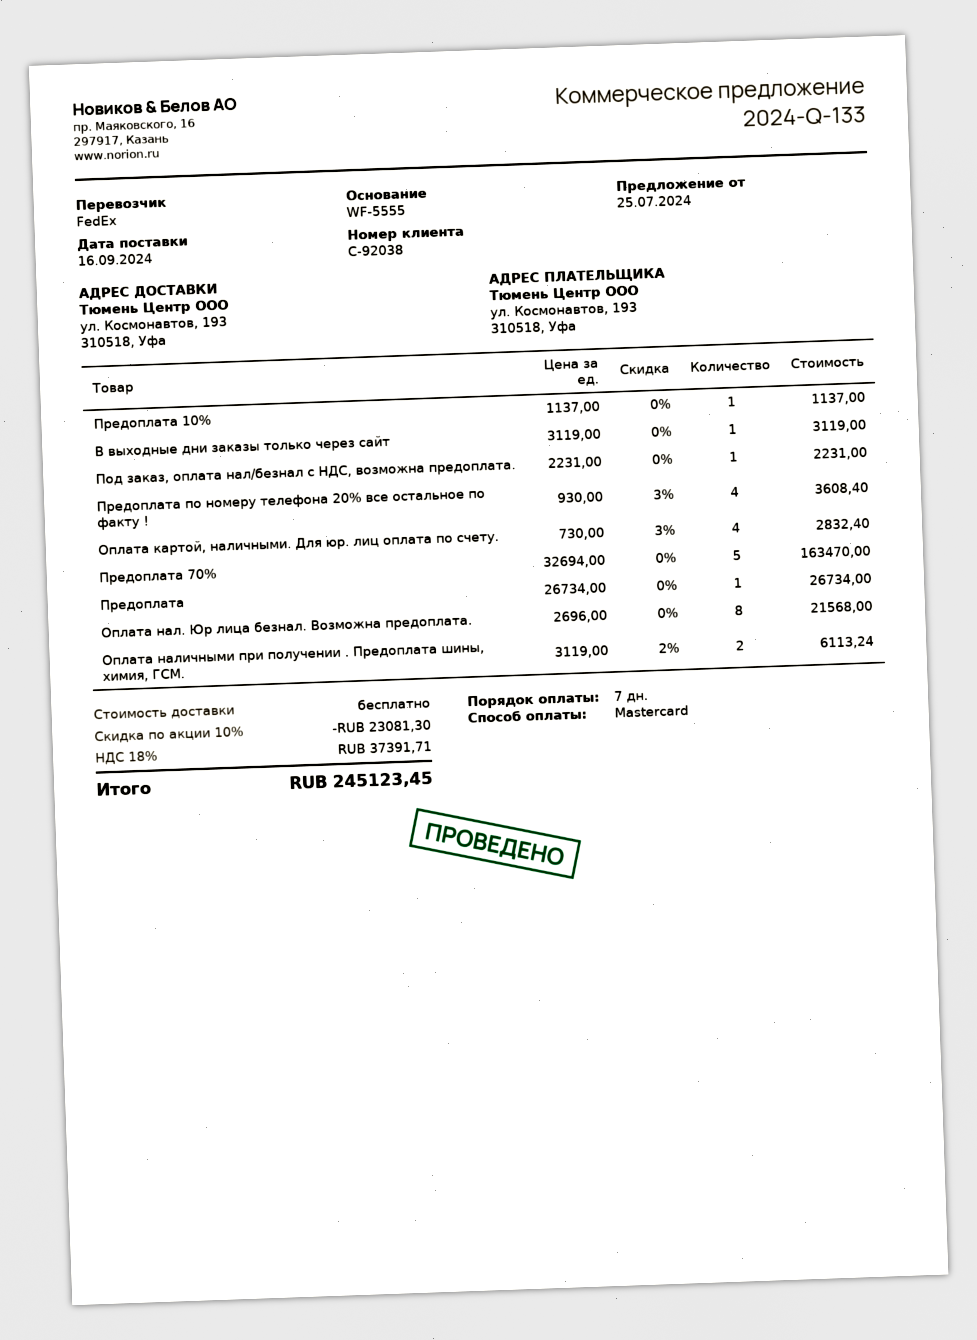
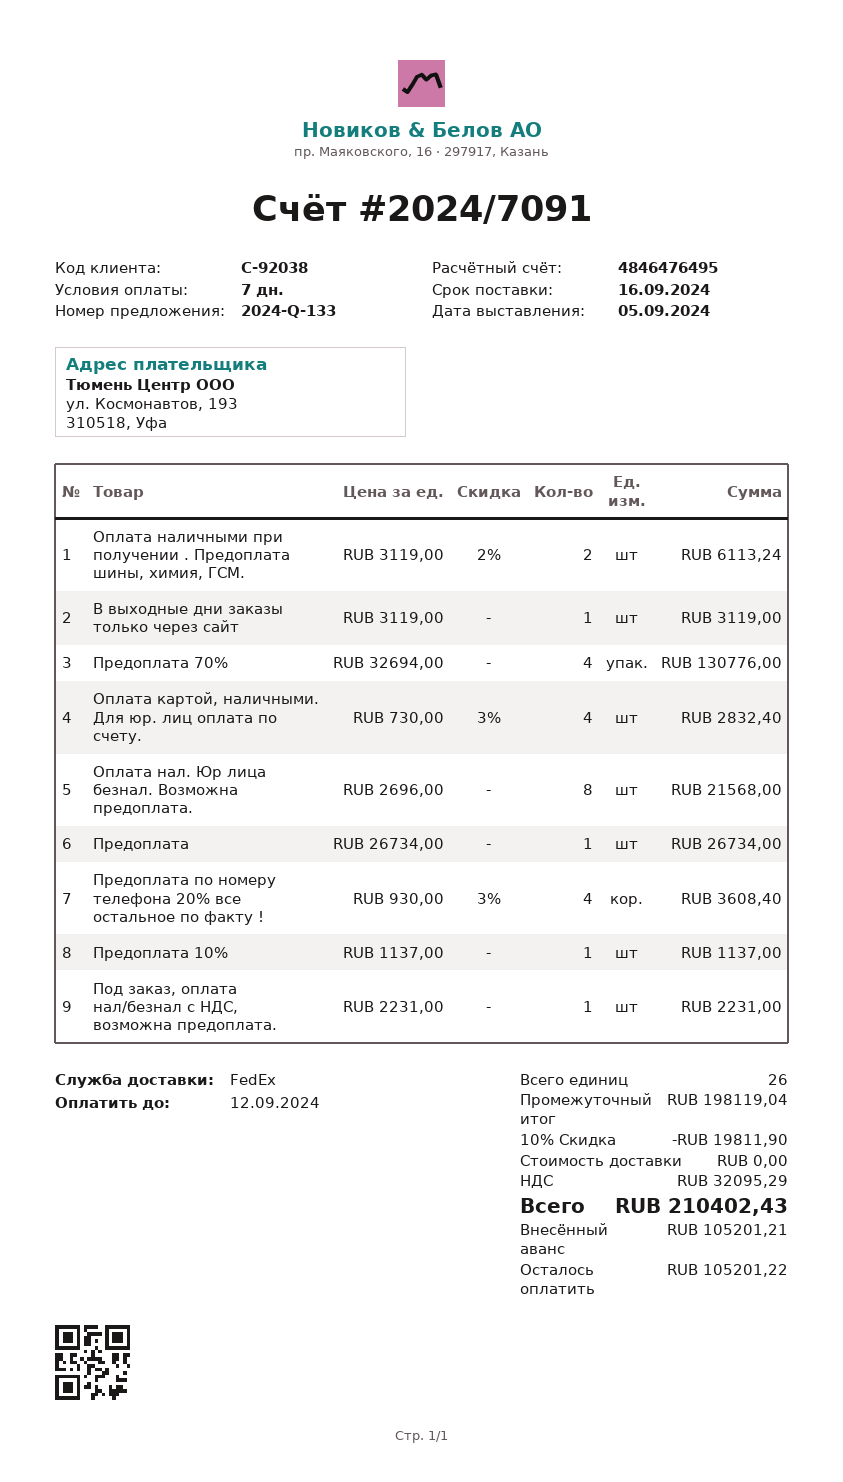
Предоплата 70%: 5 x 32694.00 = 163470.00 -> 4 x 32694.00 = 130776.00
discount: 10% = 23081.30 -> 10% = 19811.90
tax: 37391.71 -> 32095.29
total: 245123.45 -> 210402.43

